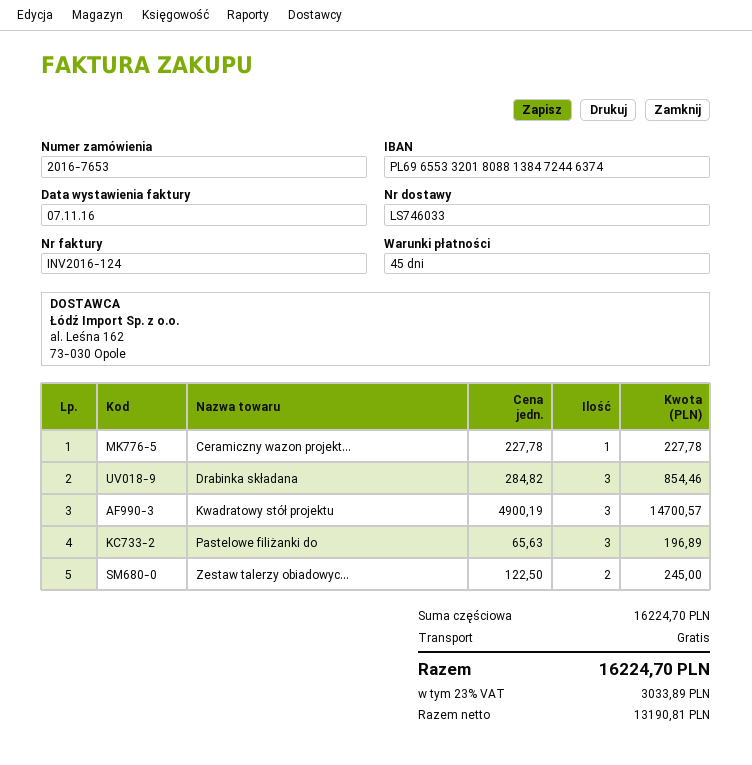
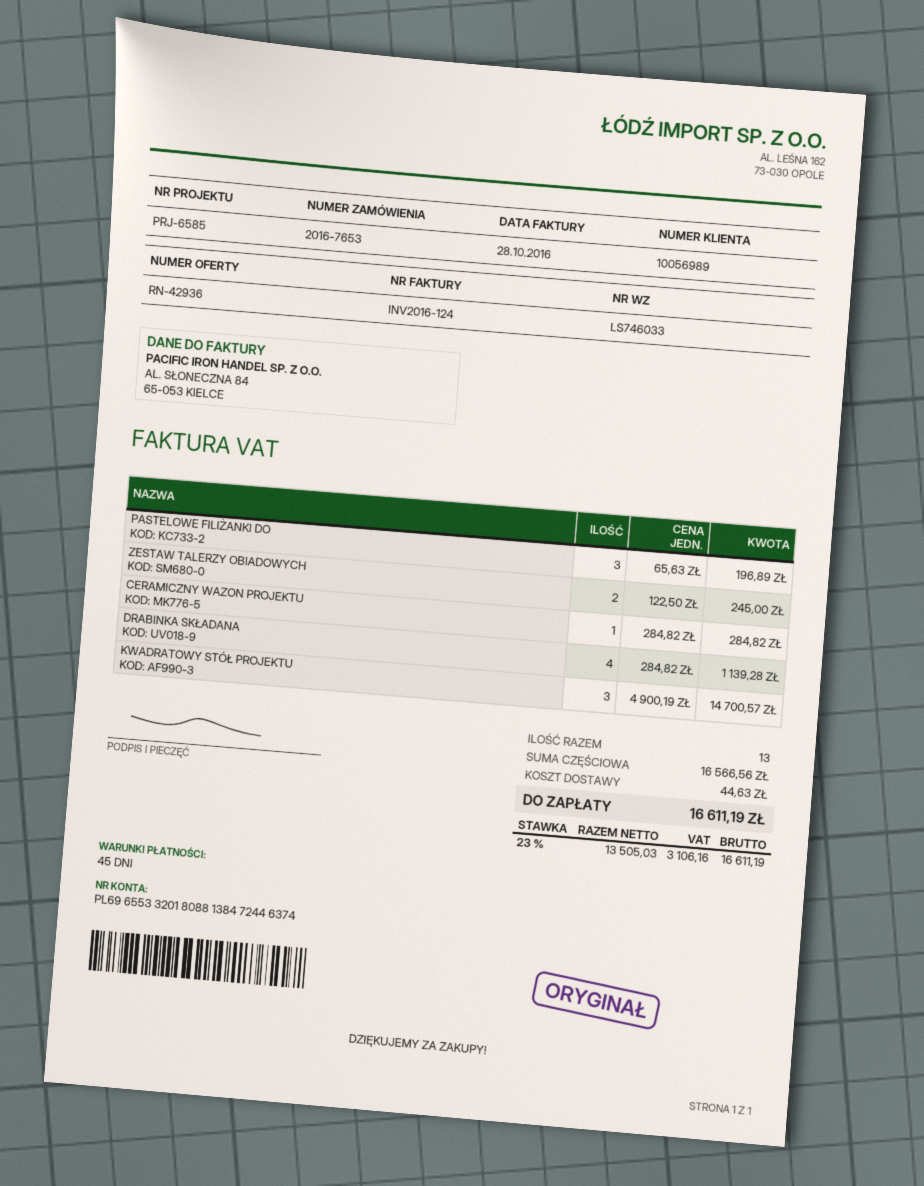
invoice date: 2016-11-07 -> 2016-10-28
Ceramiczny wazon projekt...: 1 x 227.78 = 227.78 -> 1 x 284.82 = 284.82
Drabinka składana: 3 x 284.82 = 854.46 -> 4 x 284.82 = 1139.28
subtotal: 16224.70 -> 16566.56
shipping: 0.00 -> 44.63
net: 13190.81 -> 13505.03
tax: 23% = 3033.89 -> 23% = 3106.16
total: 16224.70 -> 16611.19

